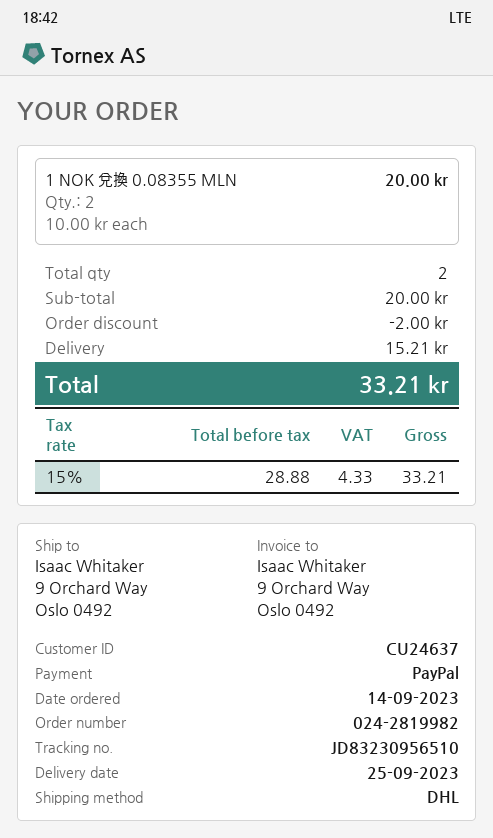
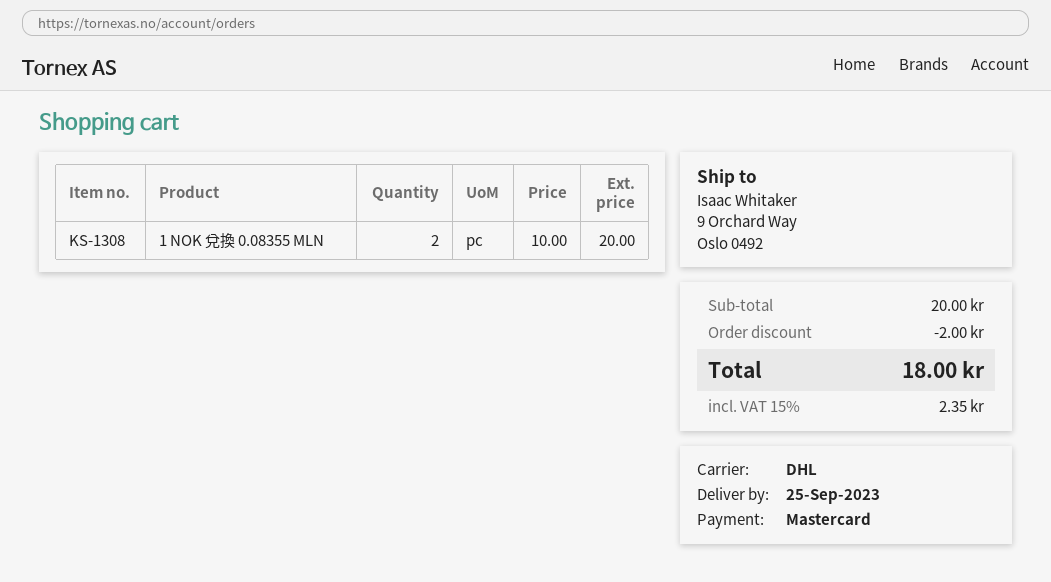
payment method: PayPal -> Mastercard
shipping: 15.21 -> none
tax: 15% = 4.33 -> 15% = 2.35
total: 33.21 -> 18.00

